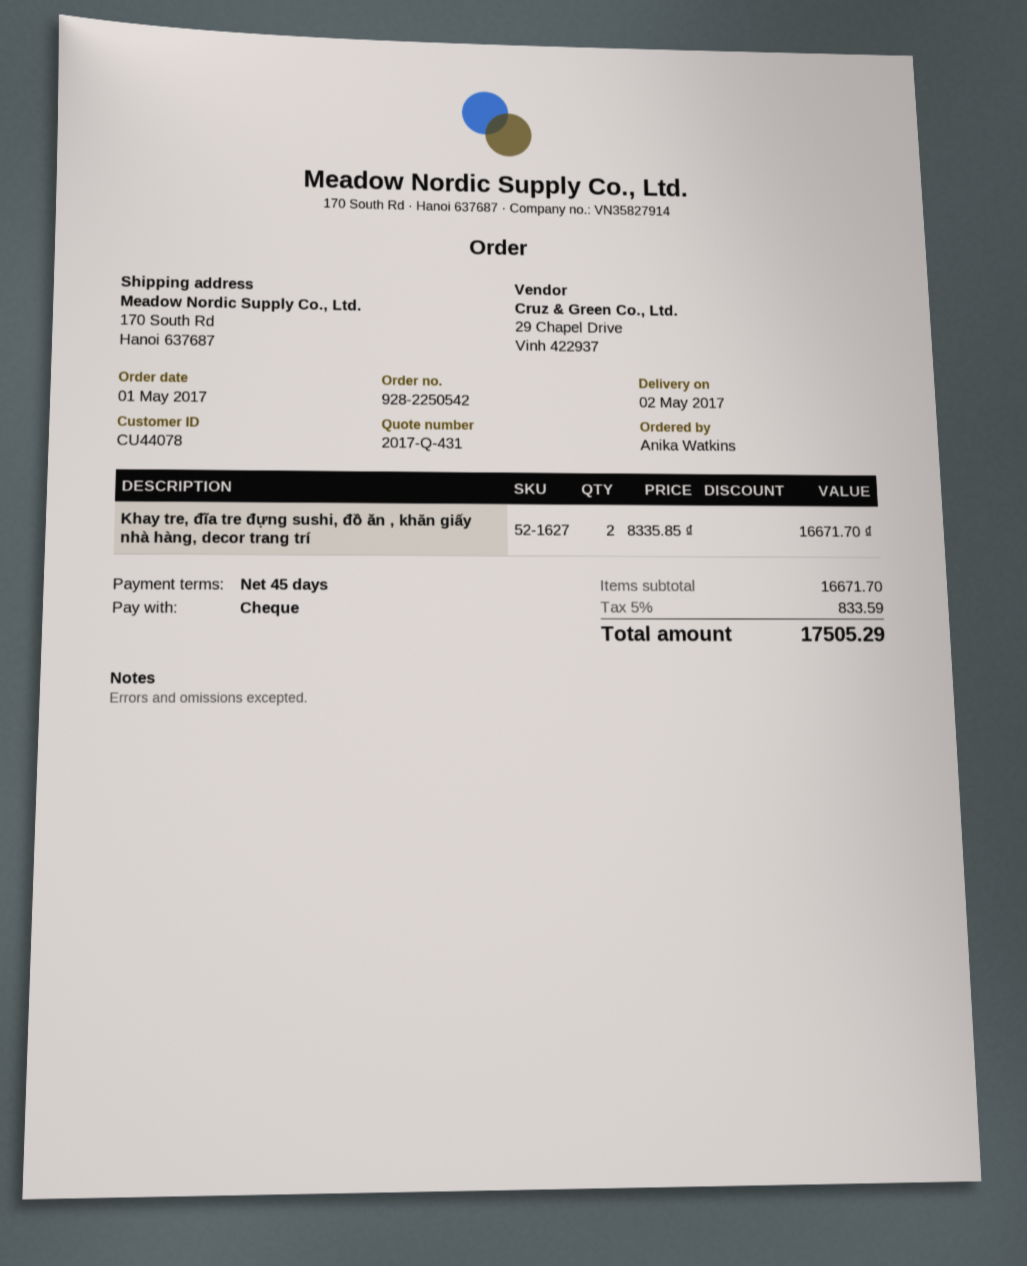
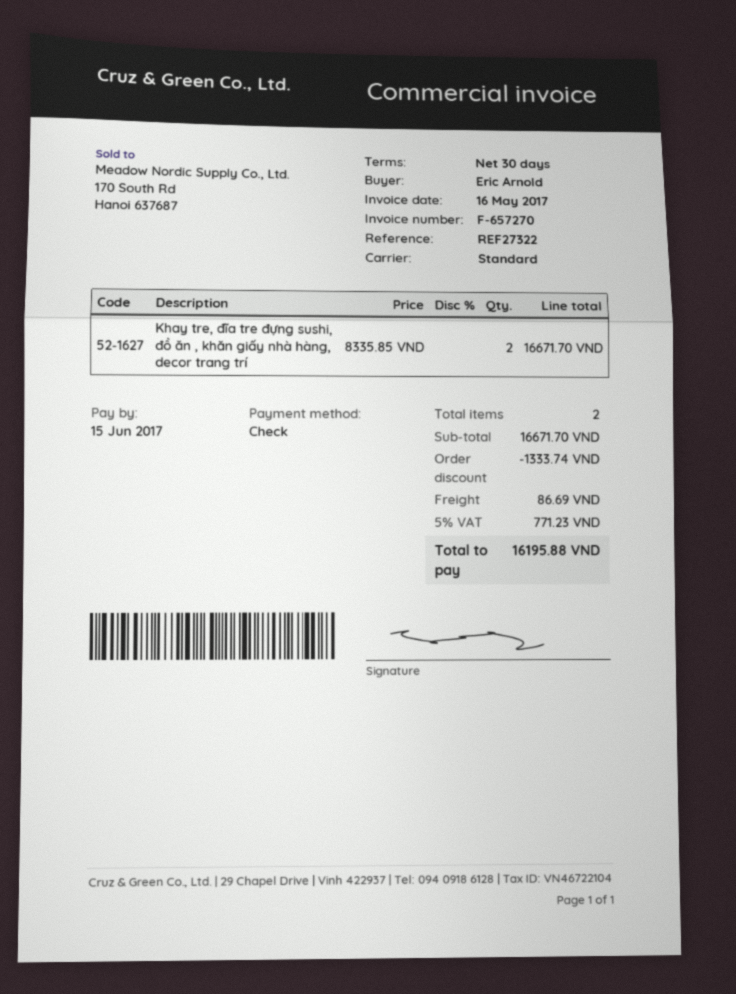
payment terms: 45 days -> 30 days
ordered by: Anika Watkins -> Eric Arnold
discount: none -> 1333.74
shipping: none -> 86.69
tax: 5% = 833.59 -> 5% = 771.23
total: 17505.29 -> 16195.88

